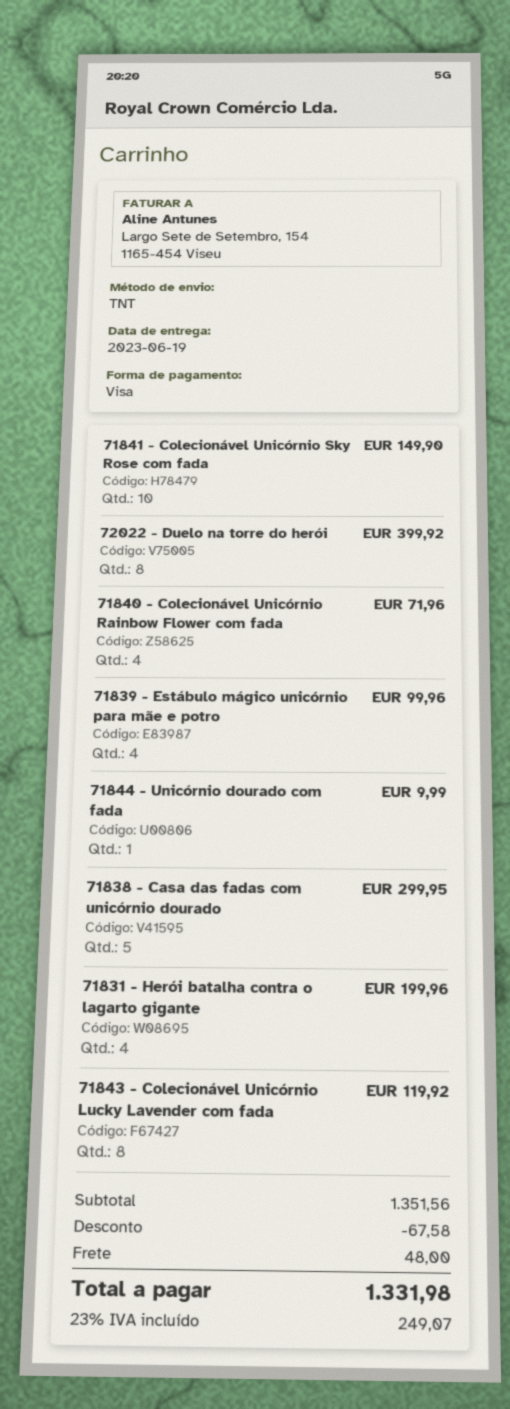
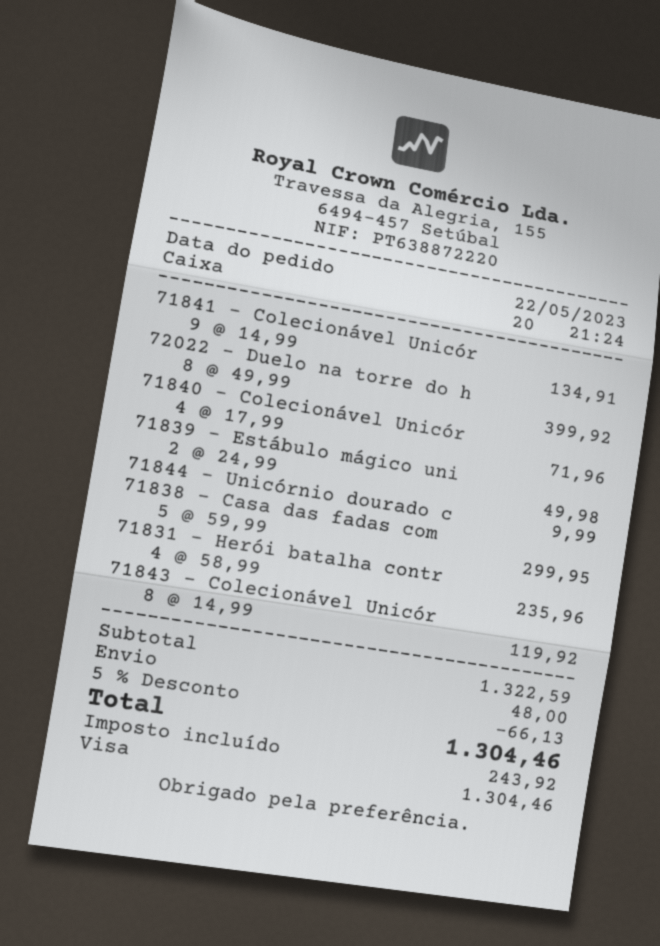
71841 - Colecionável Unicórnio Sky Rose com fada: 10 for 149.90 -> 9 for 134.91
71839 - Estábulo mágico unicórnio para mãe e potro: 4 for 99.96 -> 2 for 49.98
71831 - Herói batalha contra o lagarto gigante: 4 for 199.96 -> 4 for 235.96
subtotal: 1351.56 -> 1322.59
discount: 67.58 -> 66.13
tax: 249.07 -> 243.92
total: 1331.98 -> 1304.46

